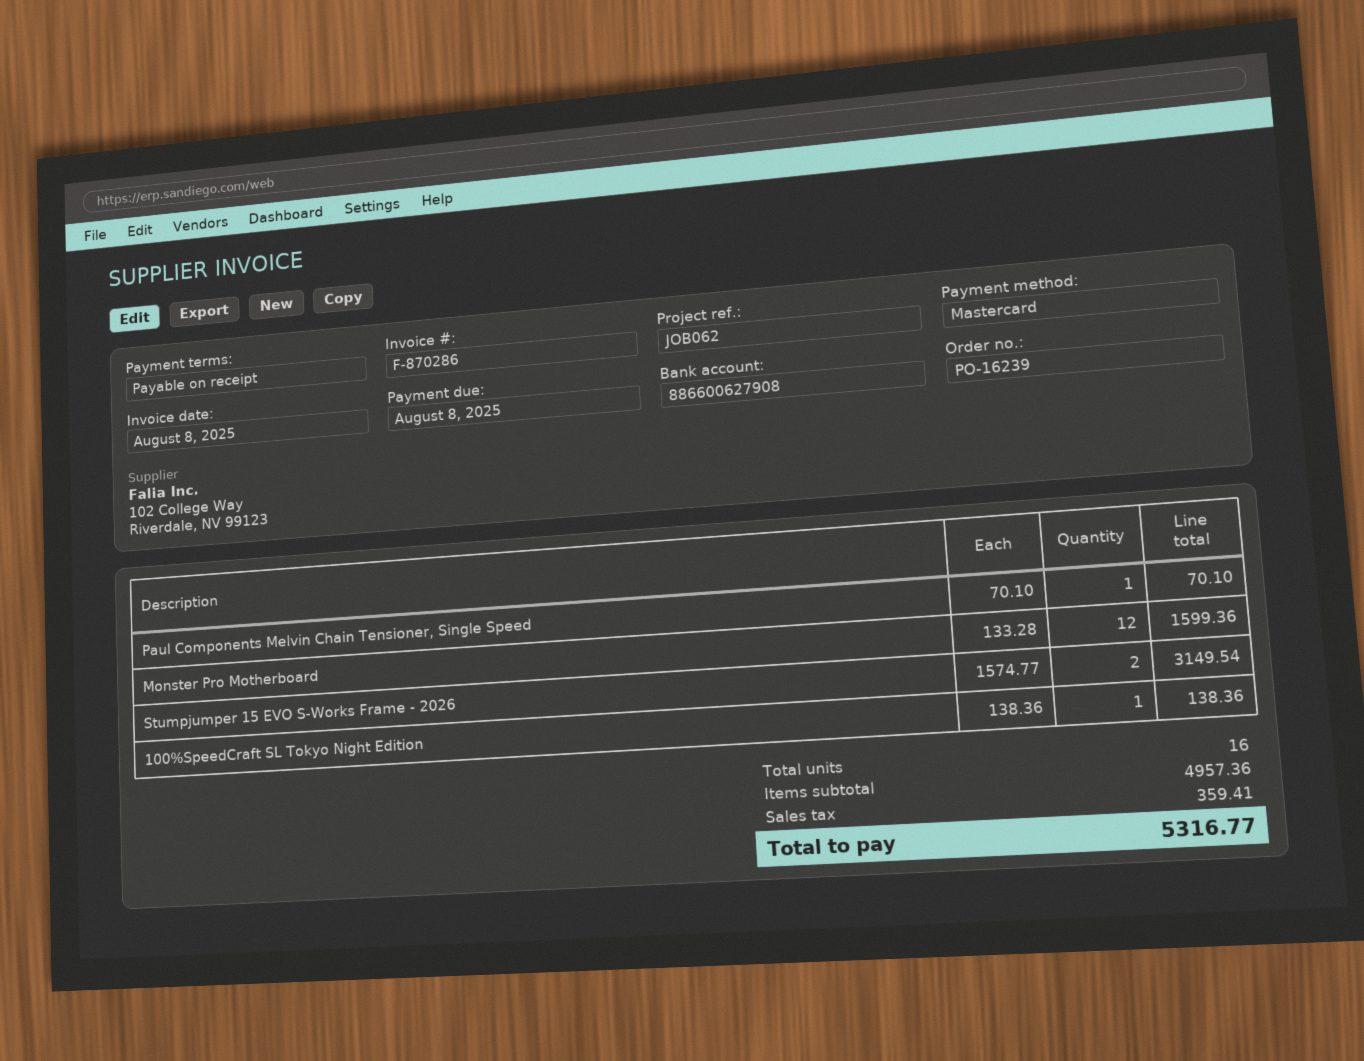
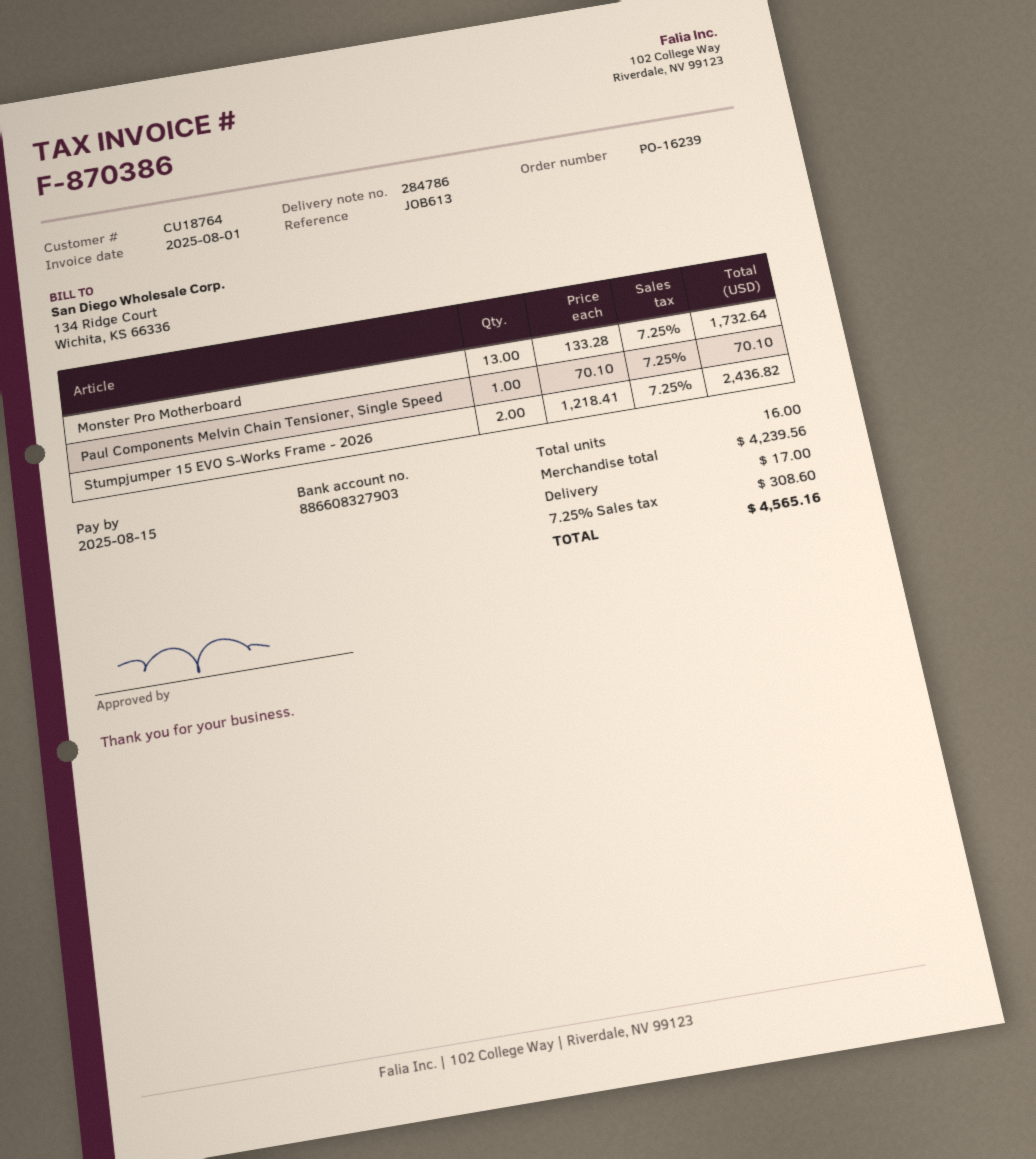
invoice number: F-870286 -> F-870386
invoice date: 2025-08-08 -> 2025-08-01
due date: 2025-08-08 -> 2025-08-15
reference: JOB062 -> JOB613
bank account: 886600627908 -> 886608327903
Monster Pro Motherboard: 12 x 133.28 = 1599.36 -> 13 x 133.28 = 1732.64
Stumpjumper 15 EVO S-Works Frame - 2026: 2 x 1574.77 = 3149.54 -> 2 x 1218.41 = 2436.82
100%SpeedCraft SL Tokyo Night Edition: 1 x 138.36 = 138.36 -> none
subtotal: 4957.36 -> 4239.56
shipping: none -> 17.00
tax: 359.41 -> 308.60
total: 5316.77 -> 4565.16

